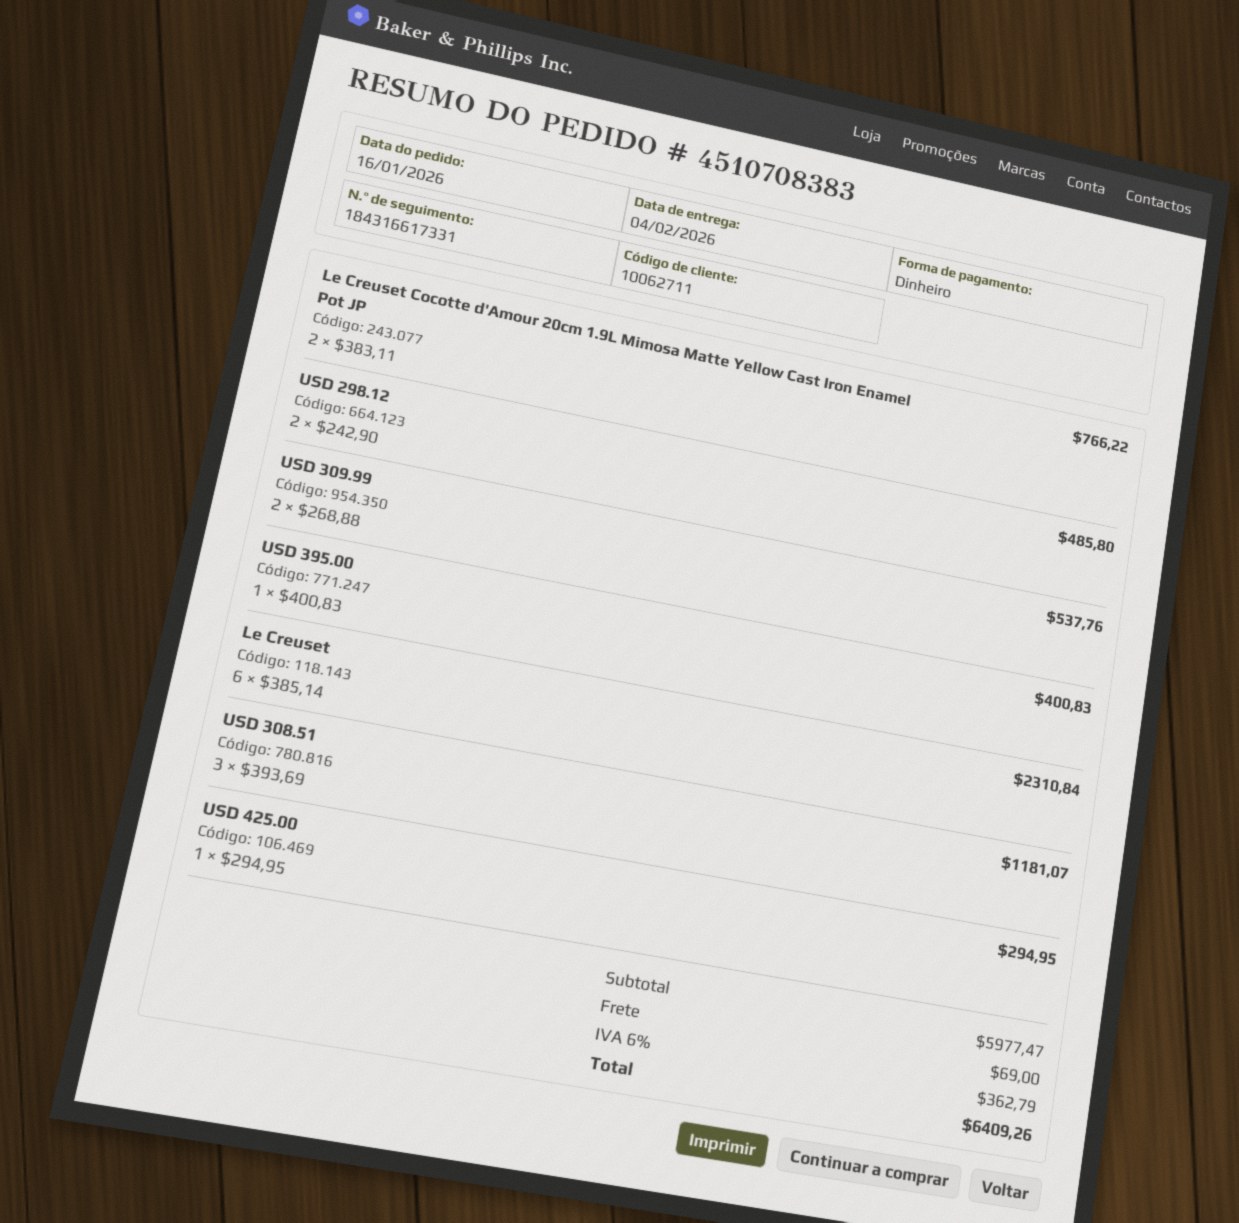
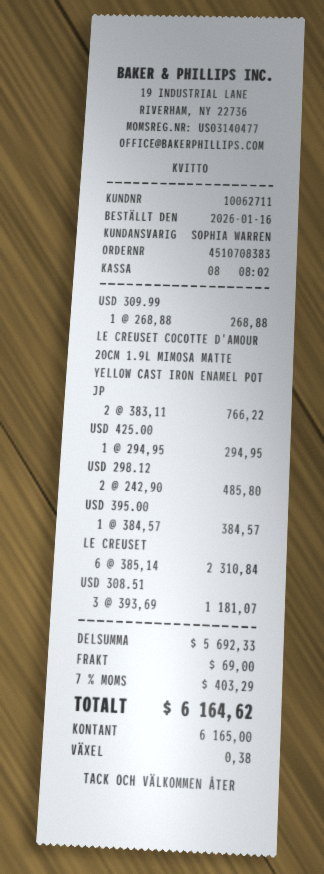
USD 309.99: 2 x 268.88 = 537.76 -> 1 x 268.88 = 268.88
USD 395.00: 1 x 400.83 = 400.83 -> 1 x 384.57 = 384.57
subtotal: 5977.47 -> 5692.33
tax: 6% = 362.79 -> 7% = 403.29
total: 6409.26 -> 6164.62

